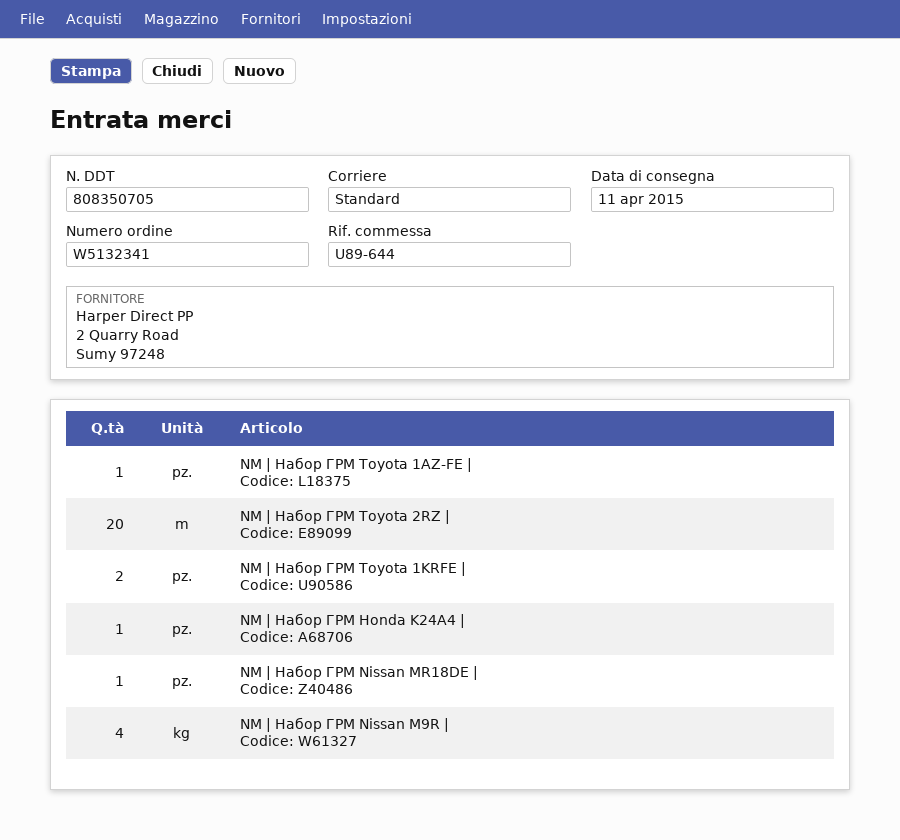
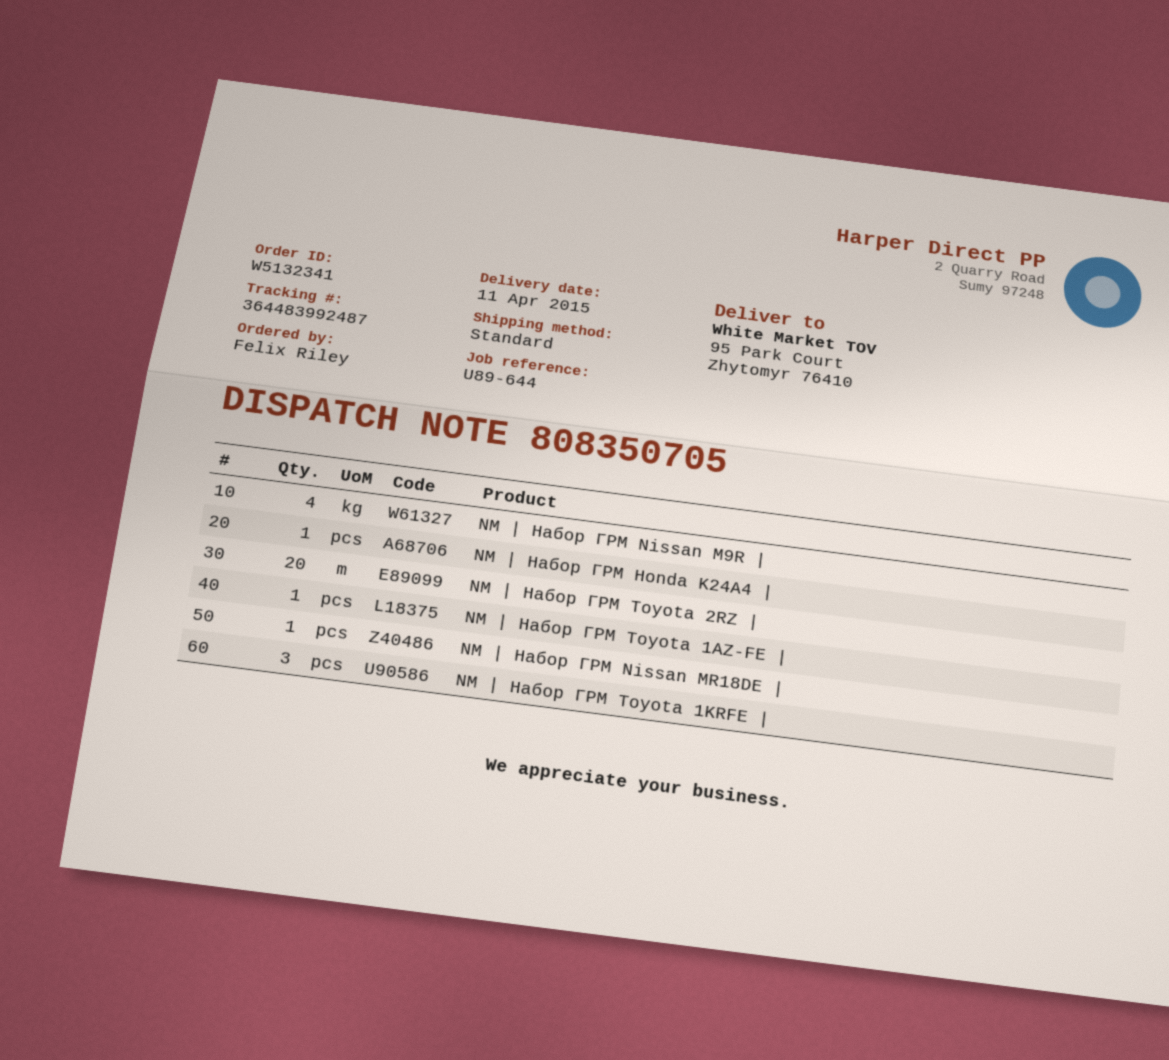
NM | Набор ГРМ Toyota 1KRFE |: 2 -> 3

